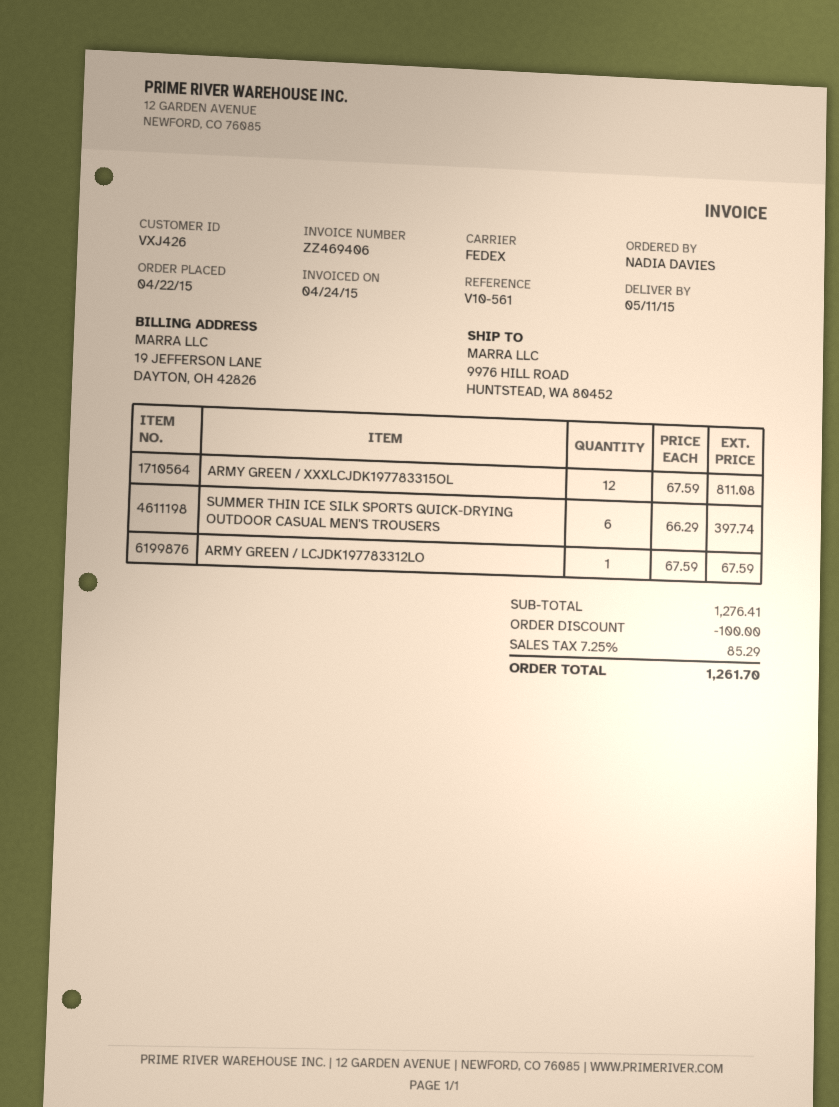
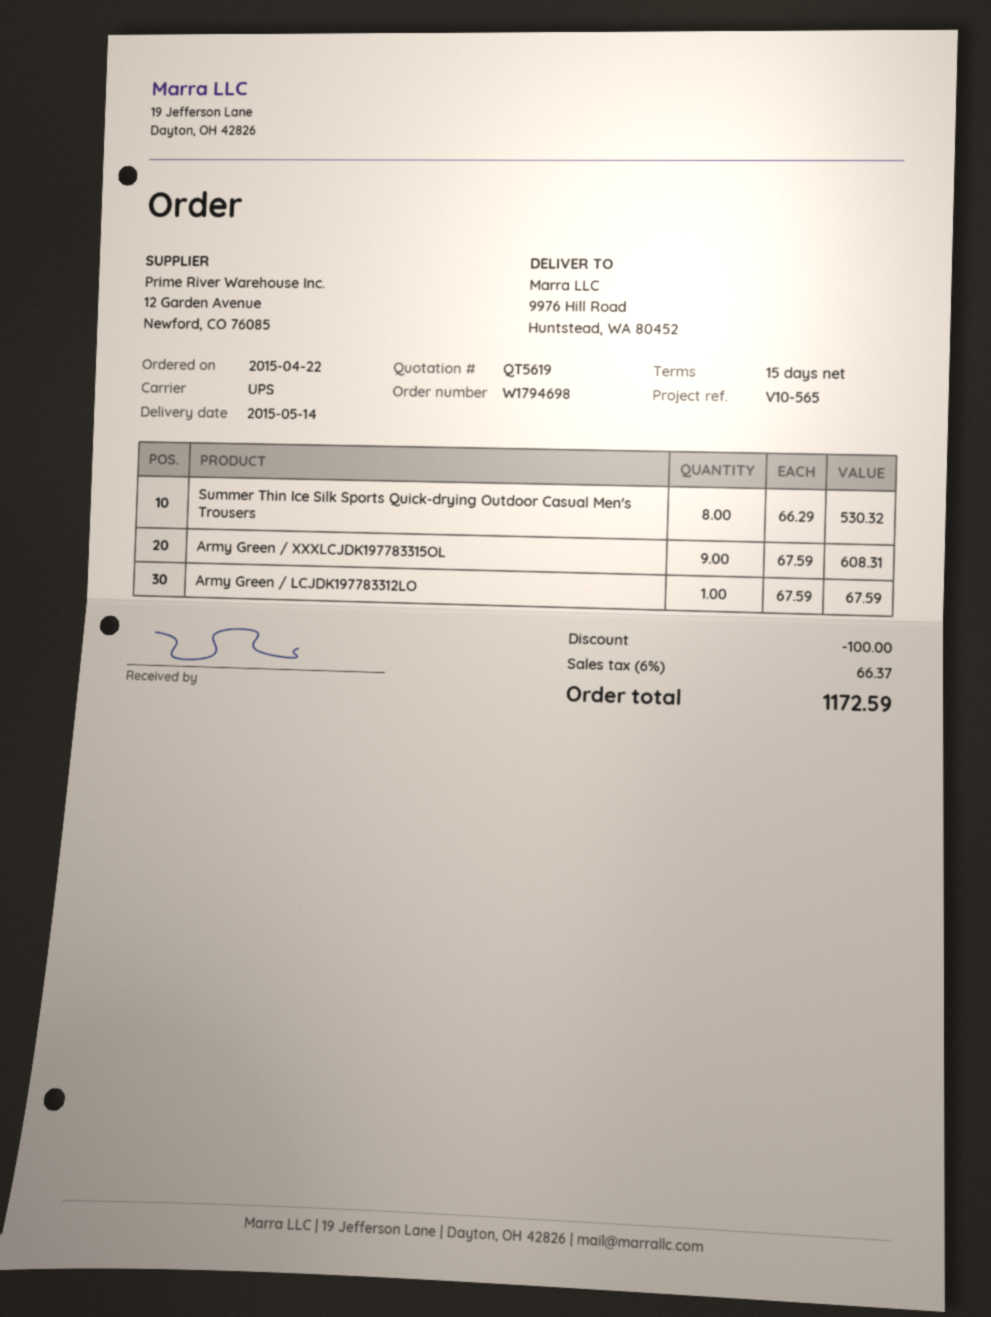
delivery date: 2015-05-11 -> 2015-05-14
reference: V10-561 -> V10-565
shipping method: FedEx -> UPS
ARMY GREEN / XXXLCJDK197783315OL: 12 x 67.59 = 811.08 -> 9 x 67.59 = 608.31
SUMMER THIN ICE SILK SPORTS QUICK-DRYING OUTDOOR CASUAL MEN'S TROUSERS: 6 x 66.29 = 397.74 -> 8 x 66.29 = 530.32
tax: 7.25% = 85.29 -> 6% = 66.37
total: 1261.70 -> 1172.59

